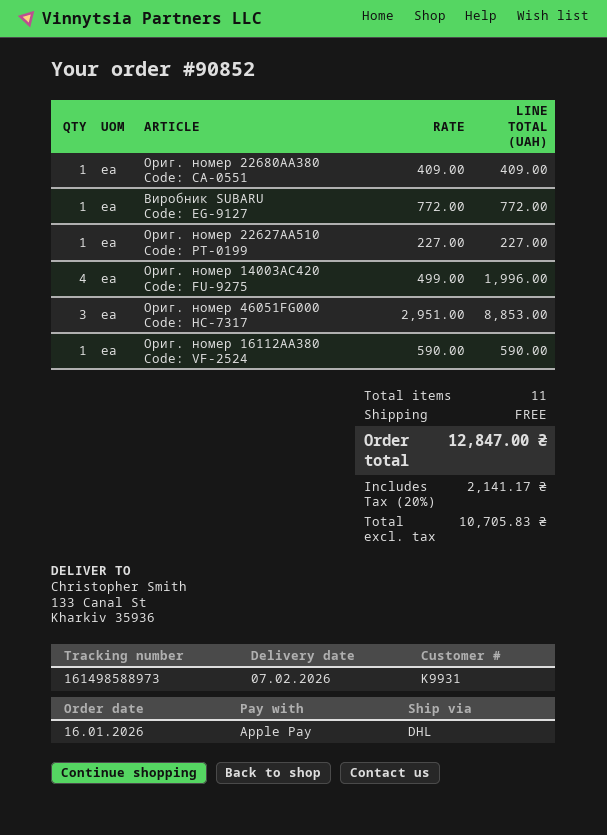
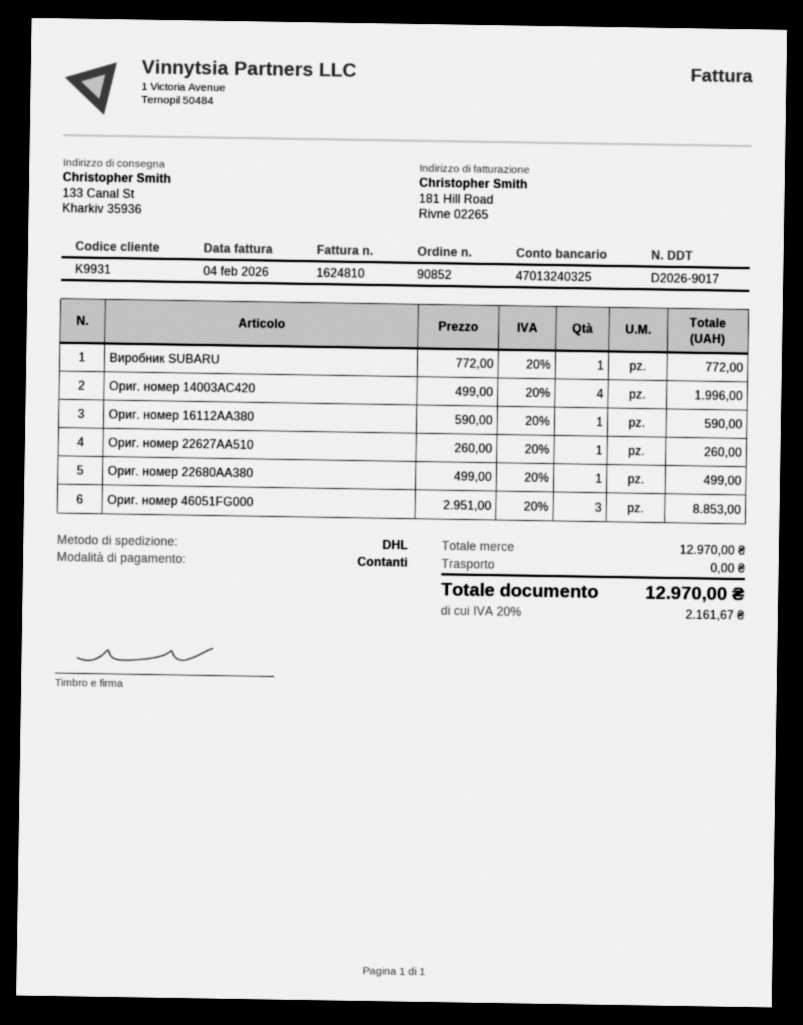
payment method: Apple Pay -> cash
Ориг. номер 22680AA380: 1 x 409.00 = 409.00 -> 1 x 499.00 = 499.00
Ориг. номер 22627AA510: 1 x 227.00 = 227.00 -> 1 x 260.00 = 260.00
tax: 20% = 2141.17 -> 20% = 2161.67
total: 12847.00 -> 12970.00

